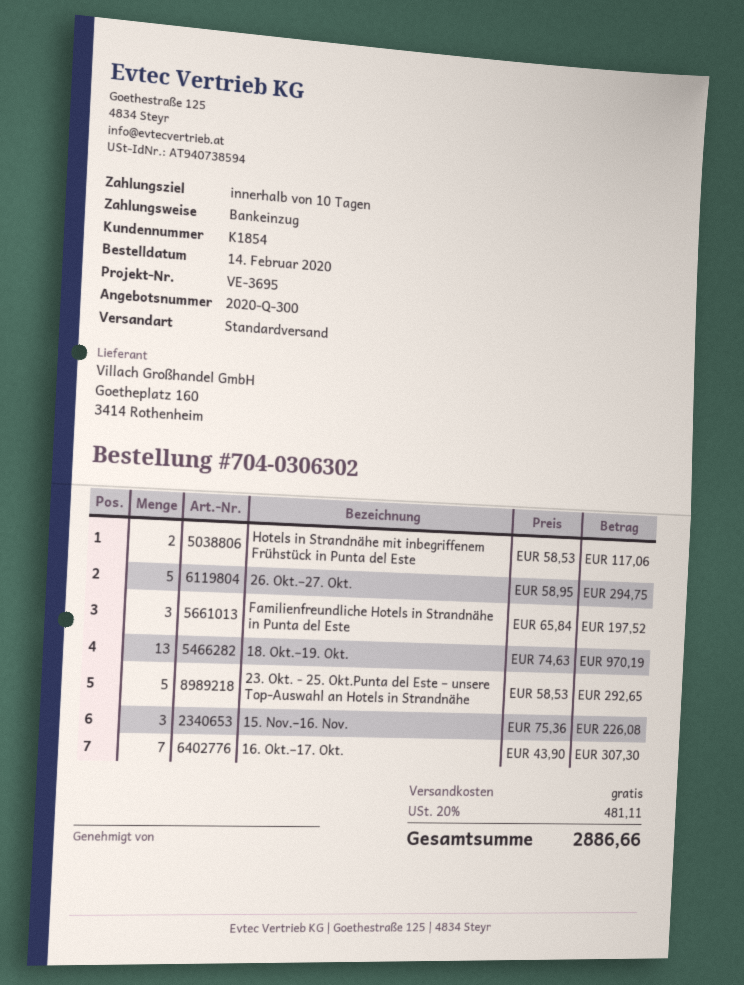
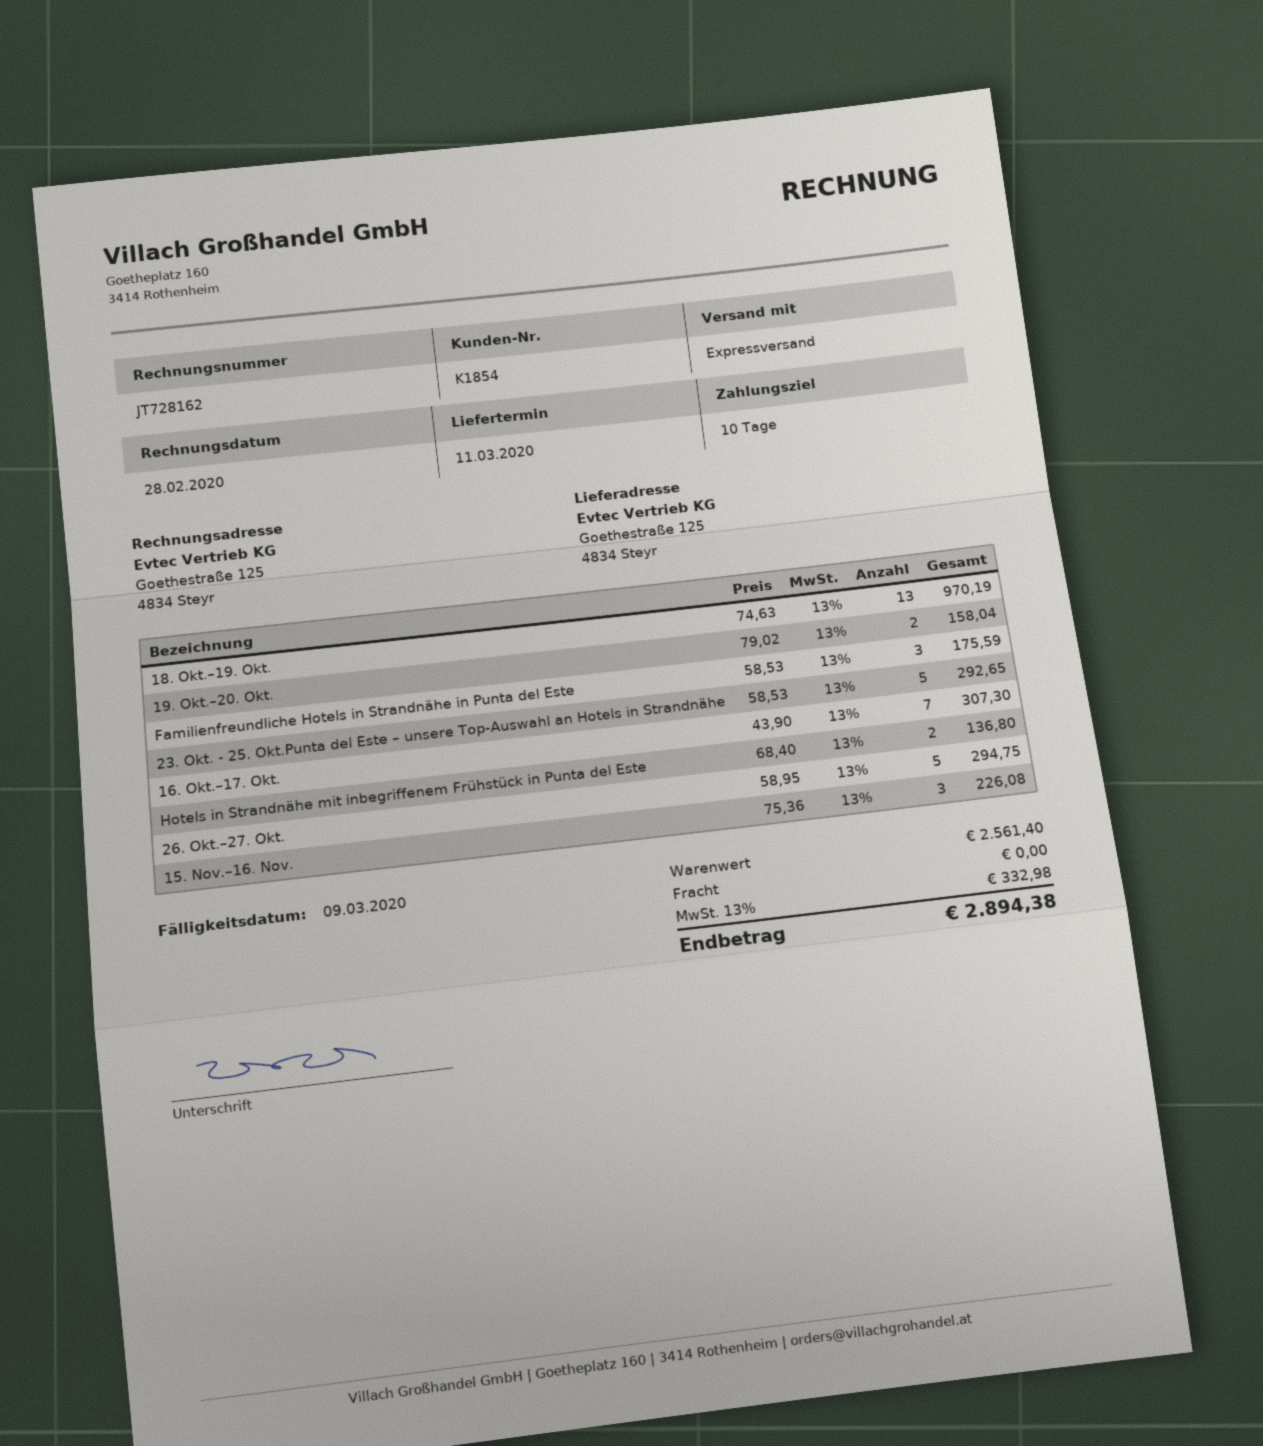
shipping method: standard -> express
Hotels in Strandnähe mit inbegriffenem Frühstück in Punta del Este: 2 x 58.53 = 117.06 -> 2 x 68.40 = 136.80
Familienfreundliche Hotels in Strandnähe in Punta del Este: 3 x 65.84 = 197.52 -> 3 x 58.53 = 175.59
19. Okt.–20. Okt.: none -> 2 x 79.02 = 158.04
tax: 20% = 481.11 -> 13% = 332.98
total: 2886.66 -> 2894.38

